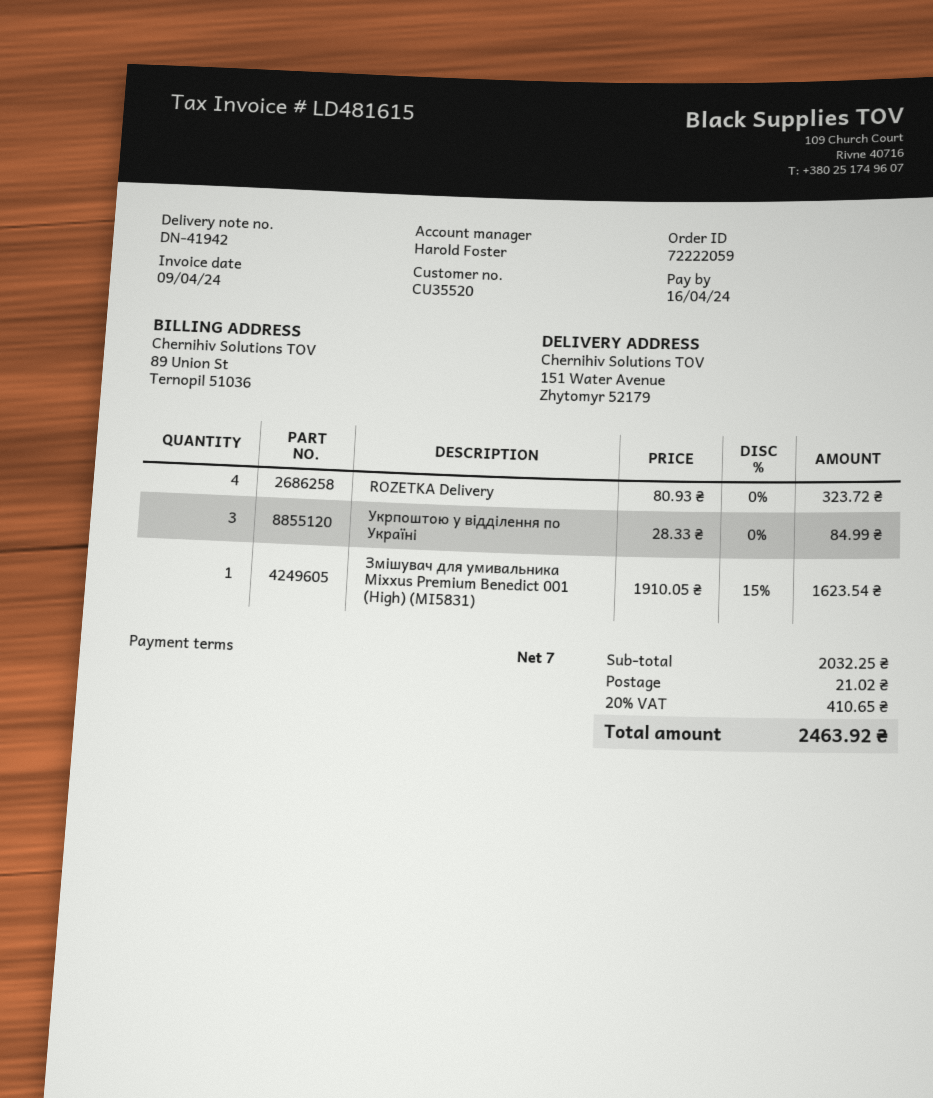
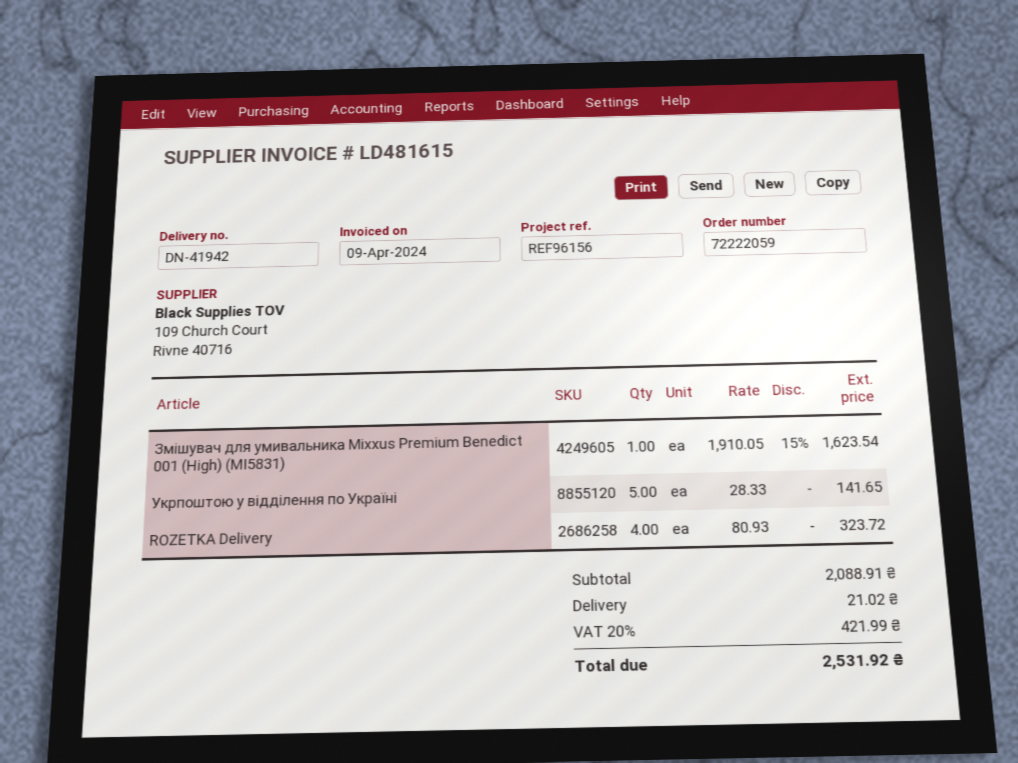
Укрпоштою у відділення по Україні: 3 x 28.33 = 84.99 -> 5 x 28.33 = 141.65
subtotal: 2032.25 -> 2088.91
tax: 20% = 410.65 -> 20% = 421.99
total: 2463.92 -> 2531.92

